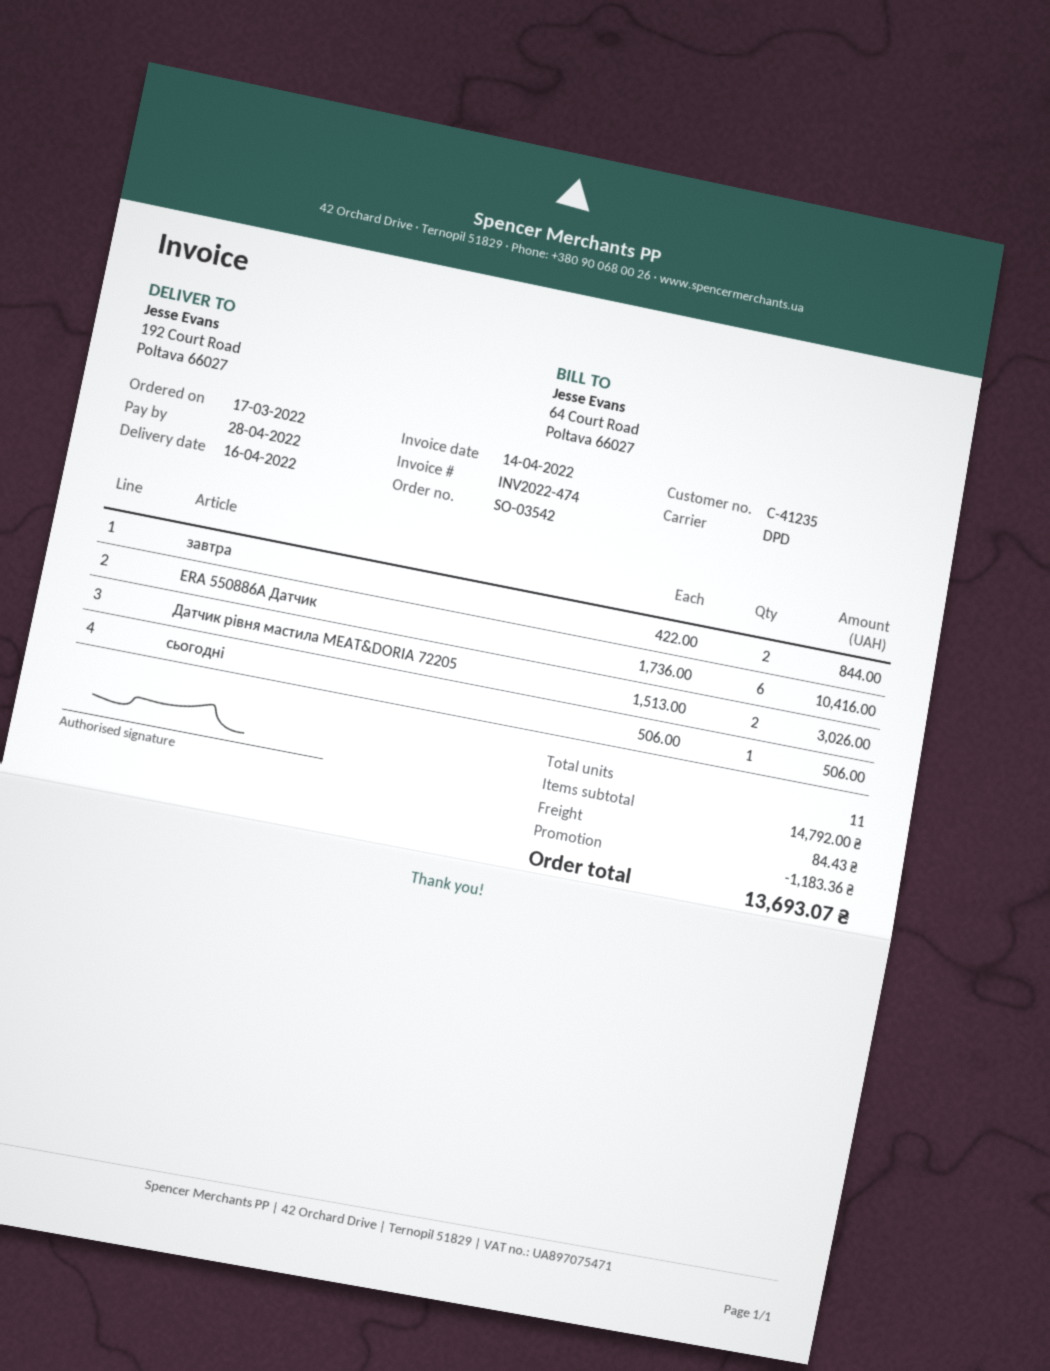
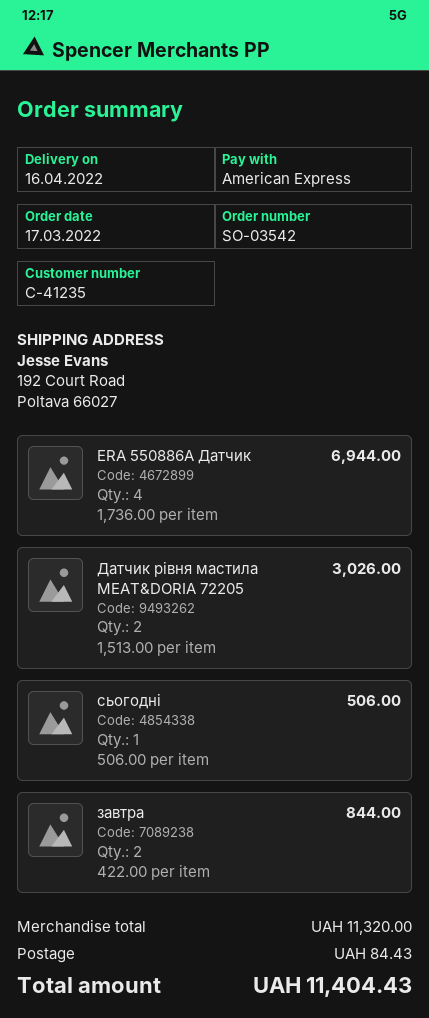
ERA 550886A Датчик: 6 x 1736.00 = 10416.00 -> 4 x 1736.00 = 6944.00
subtotal: 14792.00 -> 11320.00
discount: 1183.36 -> none
total: 13693.07 -> 11404.43

